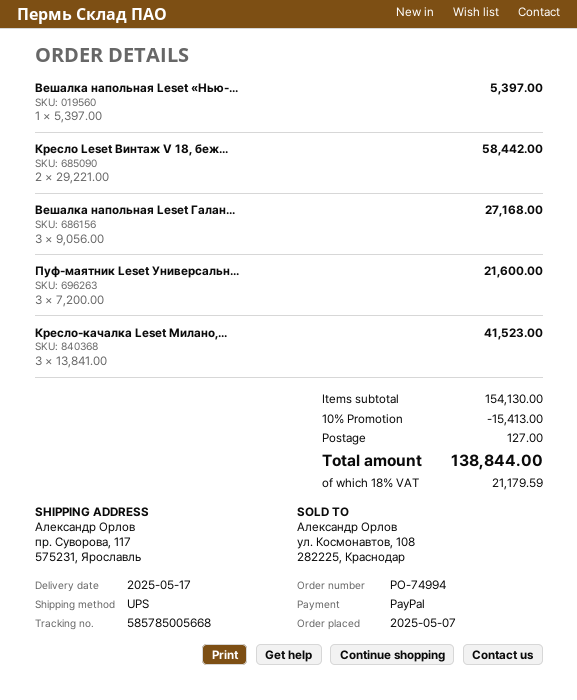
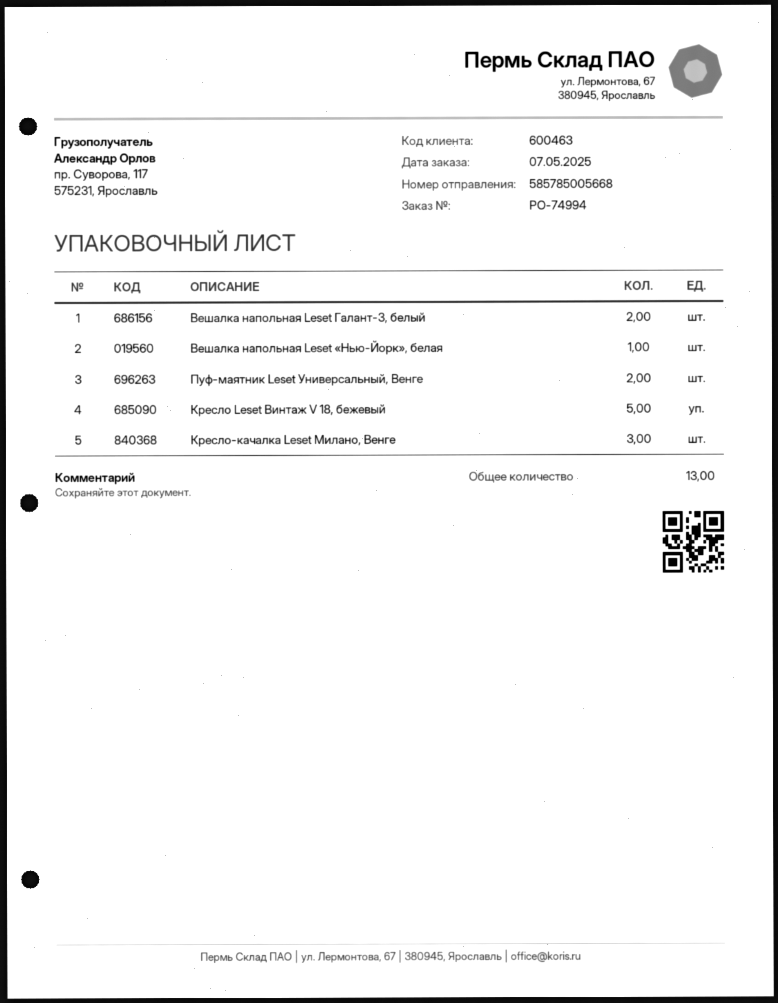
Кресло Leset Винтаж V 18, беж...: 2 -> 5
Вешалка напольная Leset Галан...: 3 -> 2
Пуф-маятник Leset Универсальн...: 3 -> 2

